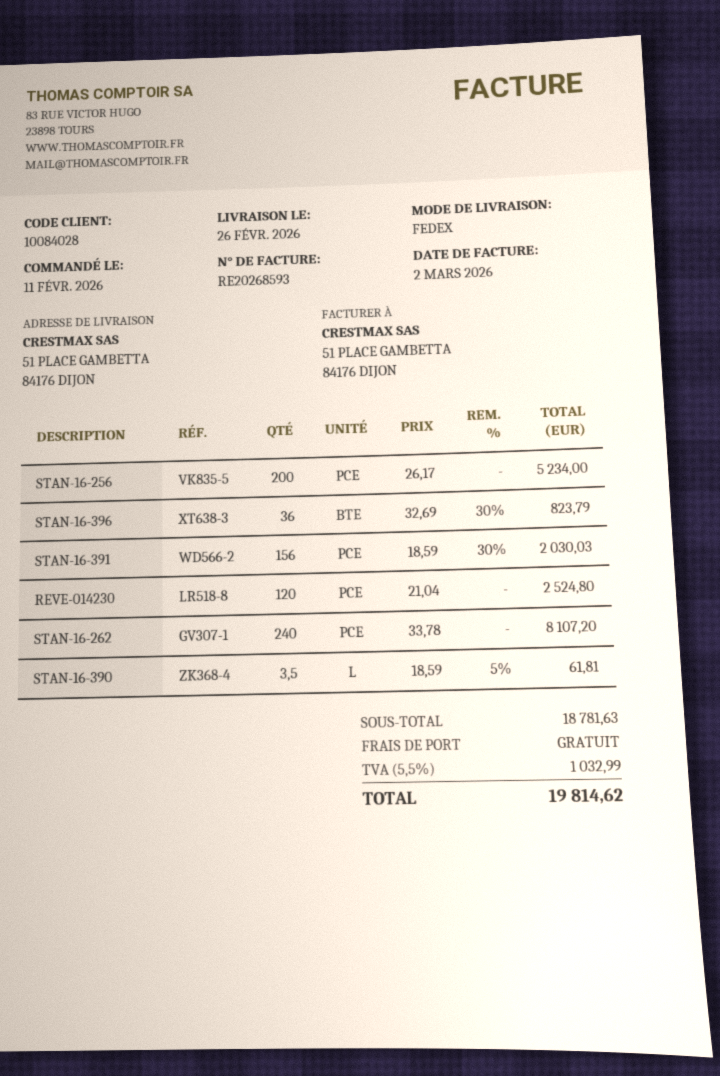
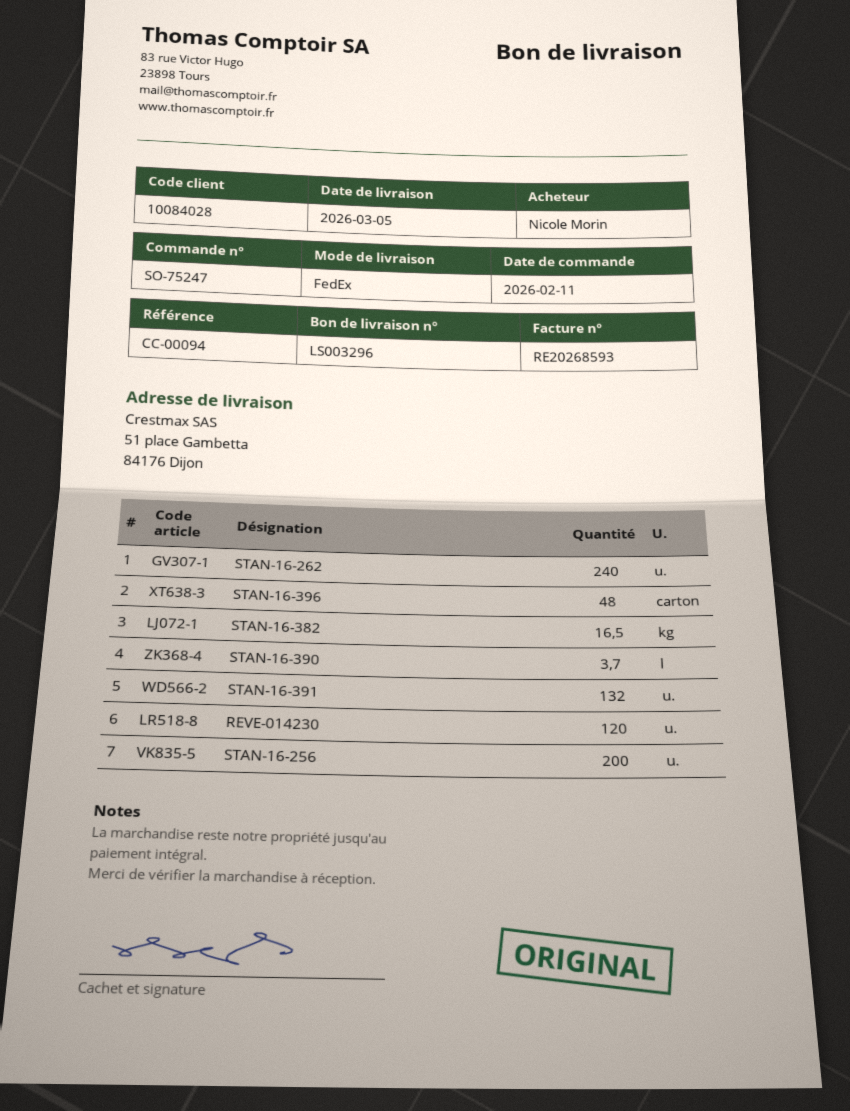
delivery date: 2026-02-26 -> 2026-03-05
STAN-16-396: 36 -> 48
STAN-16-391: 156 -> 132
STAN-16-390: 3.5 -> 3.7
STAN-16-382: none -> 16.5

